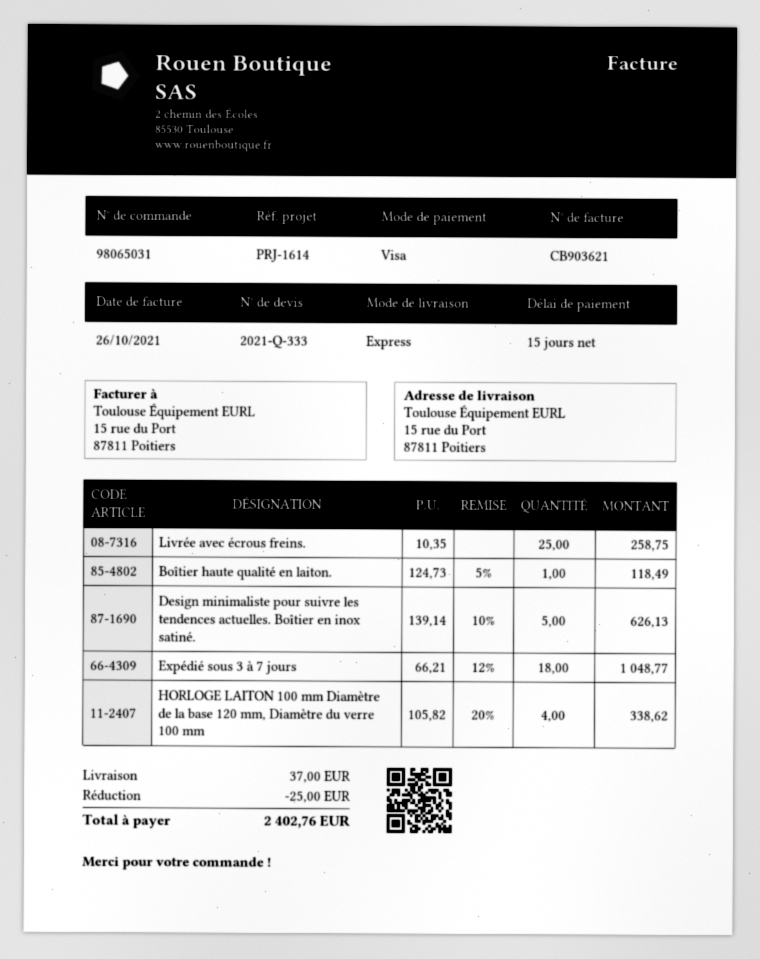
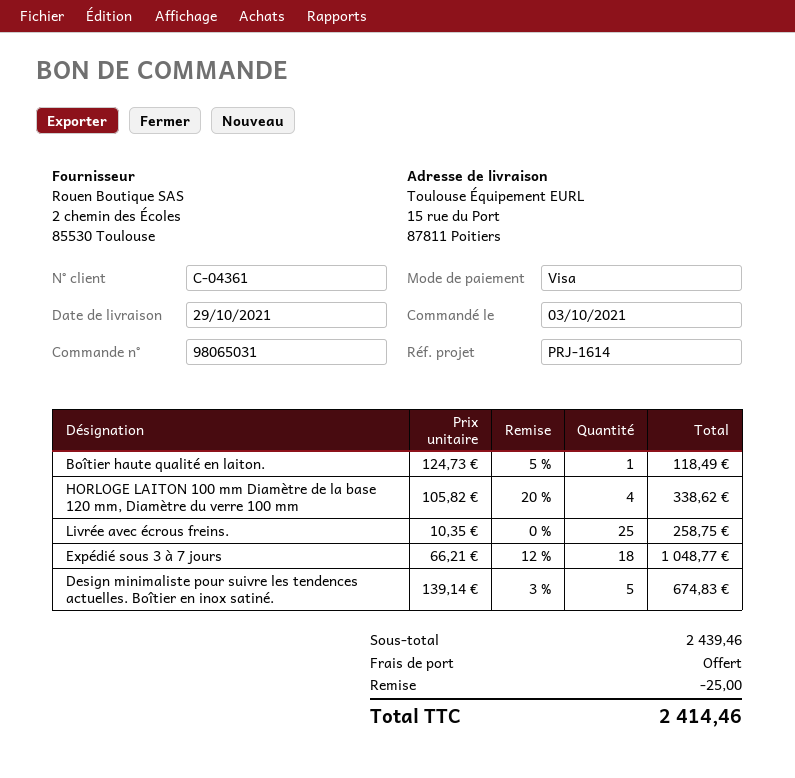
Design minimaliste pour suivre les tendences actuelles. Boîtier en inox satiné.: 5 x 139.14 - 10% = 626.13 -> 5 x 139.14 - 3% = 674.83
shipping: 37.00 -> 0.00
total: 2402.76 -> 2414.46

